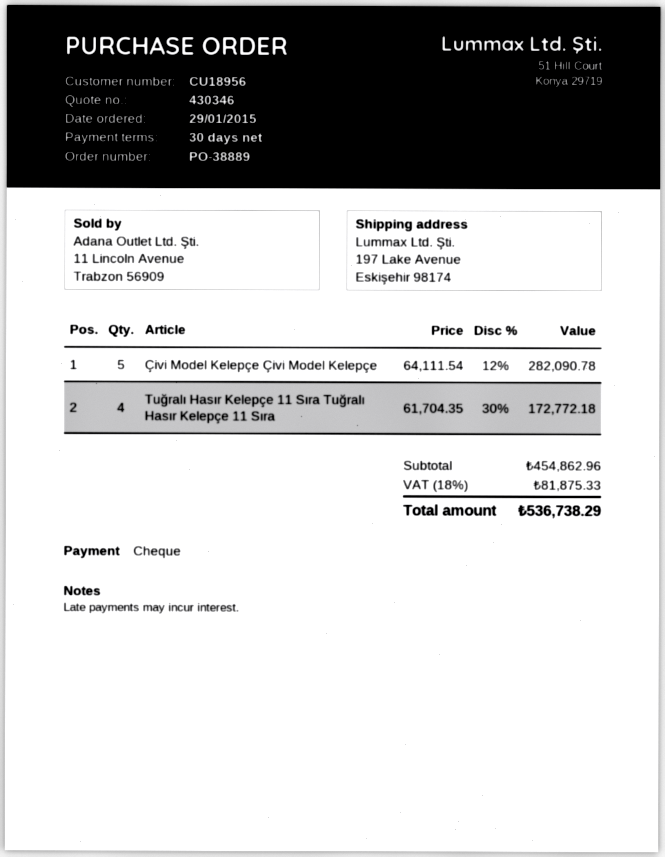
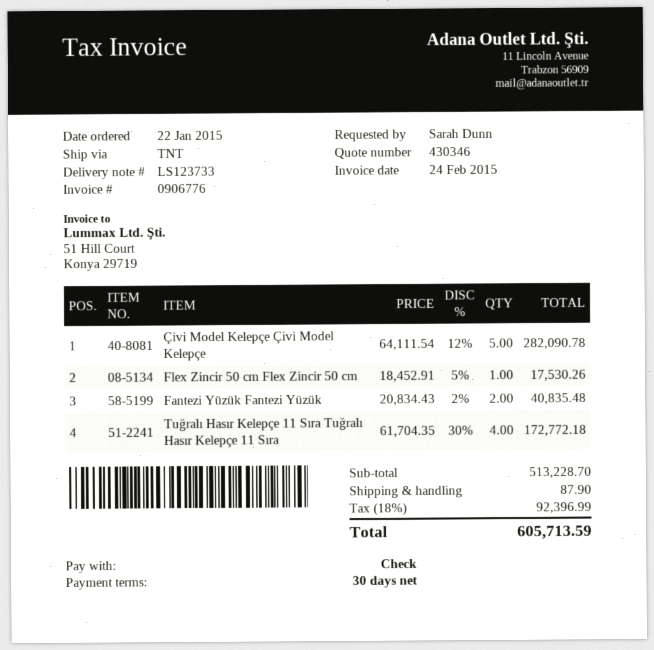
order date: 2015-01-29 -> 2015-01-22
Flex Zincir 50 cm Flex Zincir 50 cm: none -> 1 x 18452.91 - 5% = 17530.26
Fantezi Yüzük Fantezi Yüzük: none -> 2 x 20834.43 - 2% = 40835.48
subtotal: 454862.96 -> 513228.70
shipping: none -> 87.90
tax: 18% = 81875.33 -> 18% = 92396.99
total: 536738.29 -> 605713.59

